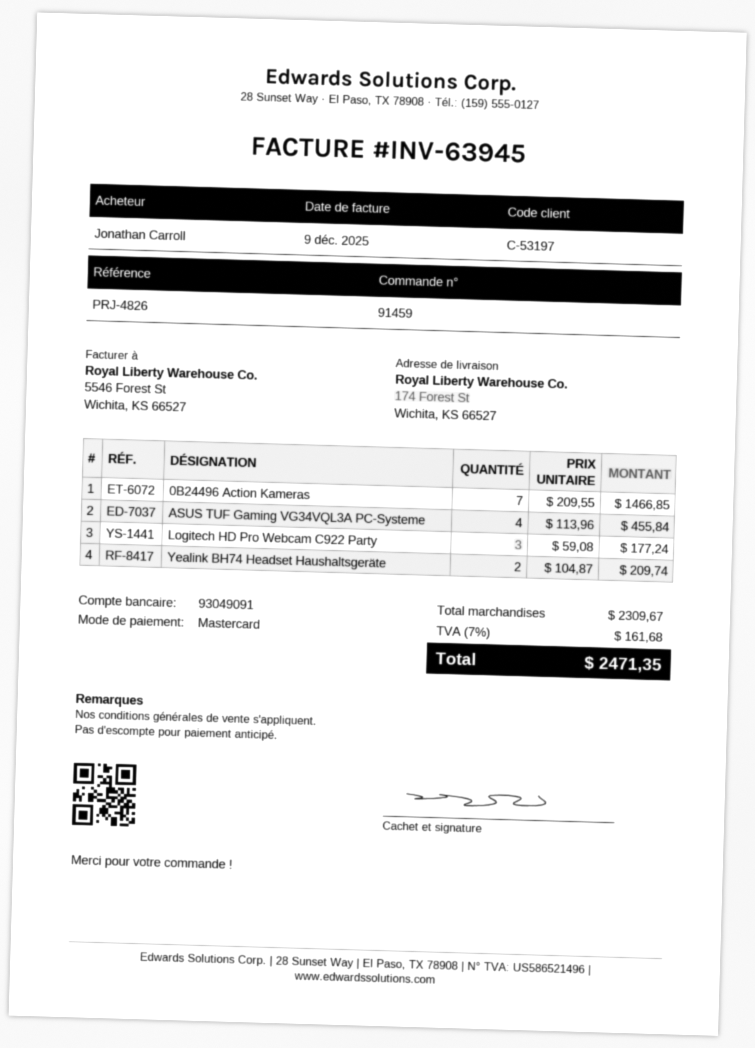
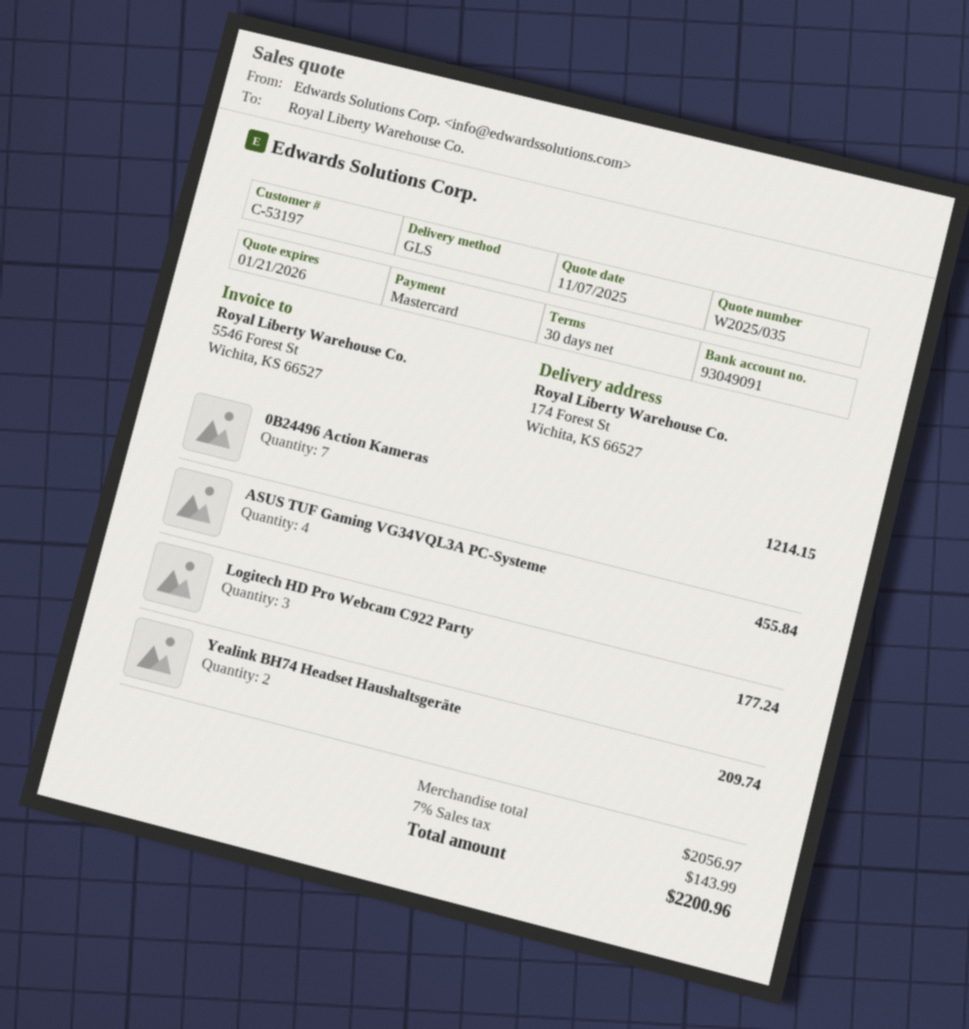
0B24496 Action Kameras: 7 for 1466.85 -> 7 for 1214.15
subtotal: 2309.67 -> 2056.97
tax: 7% = 161.68 -> 7% = 143.99
total: 2471.35 -> 2200.96

